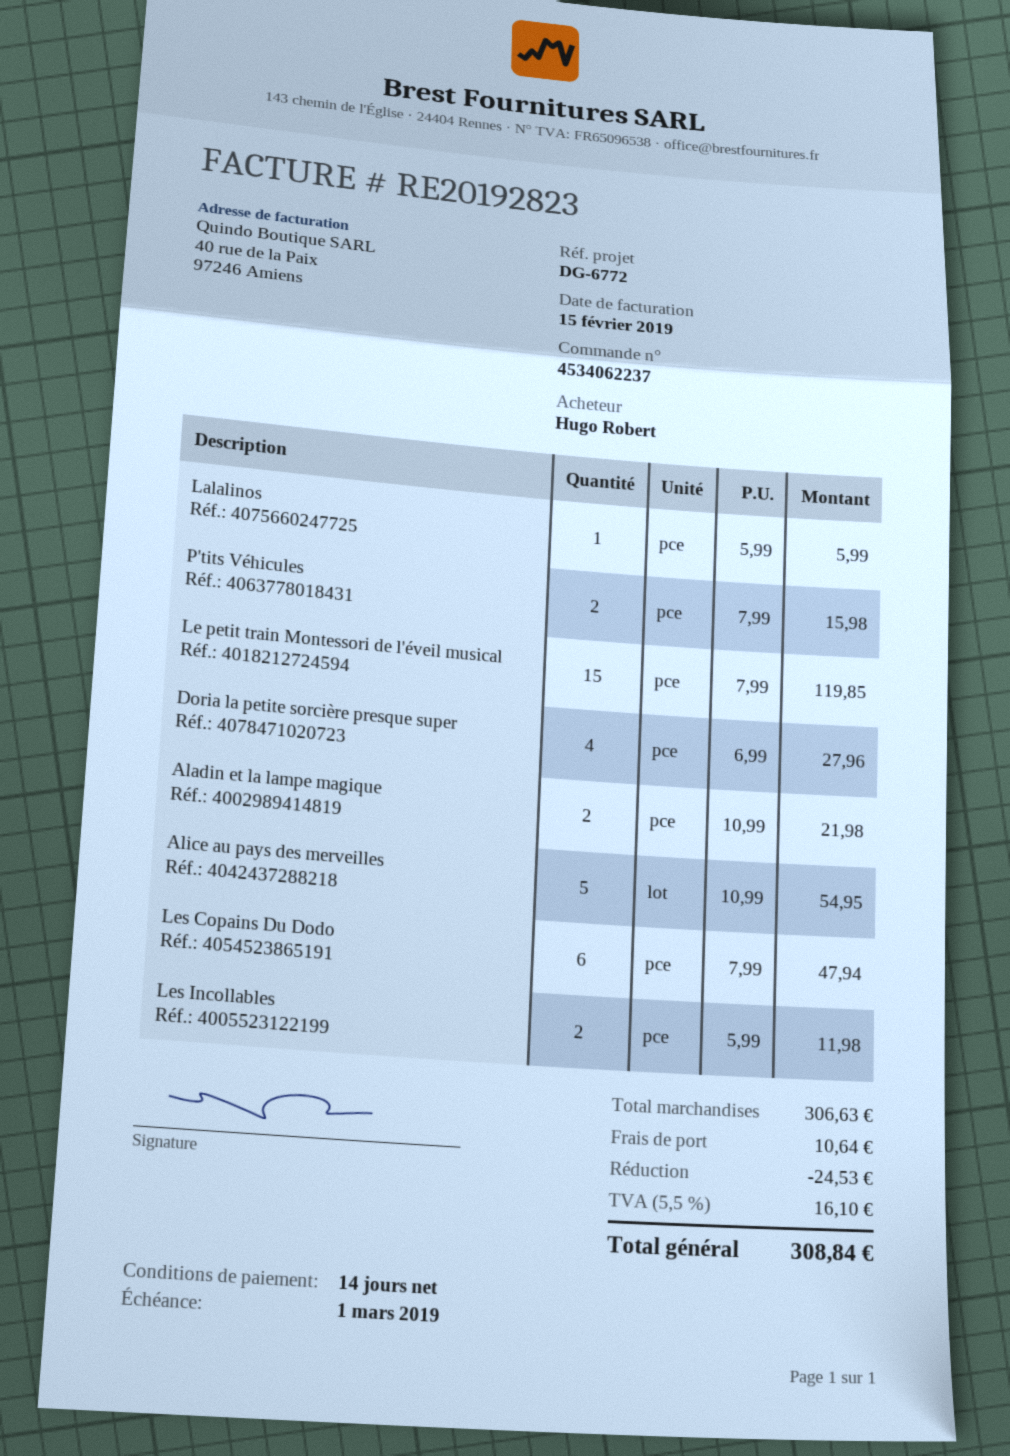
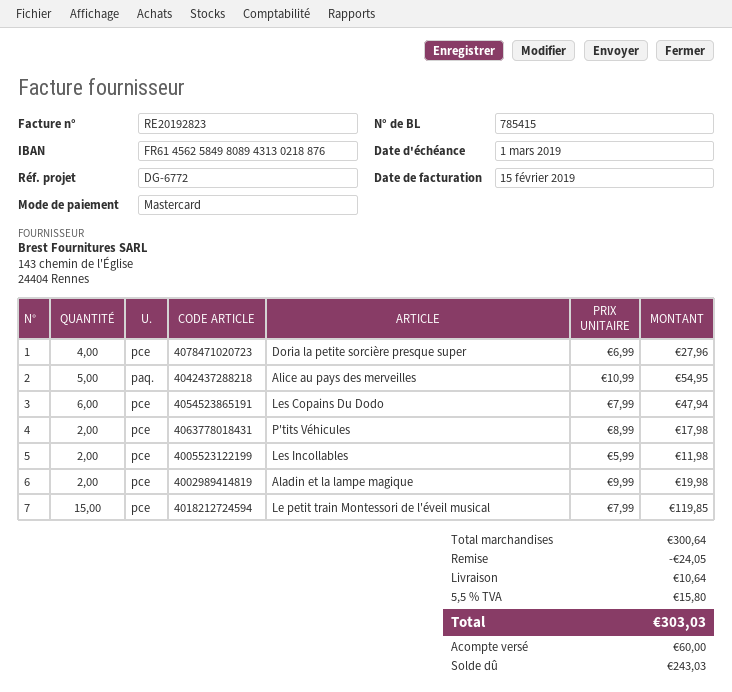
Lalalinos: 1 x 5.99 = 5.99 -> none
P'tits Véhicules: 2 x 7.99 = 15.98 -> 2 x 8.99 = 17.98
Aladin et la lampe magique: 2 x 10.99 = 21.98 -> 2 x 9.99 = 19.98
subtotal: 306.63 -> 300.64
discount: 24.53 -> 24.05
tax: 5.5% = 16.10 -> 5.5% = 15.80
total: 308.84 -> 303.03

